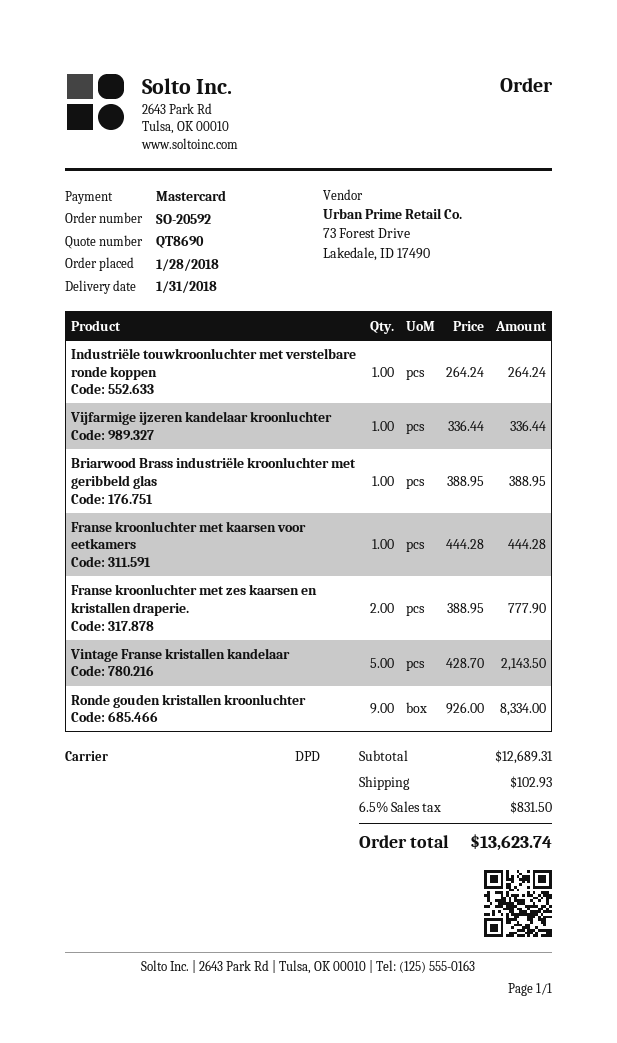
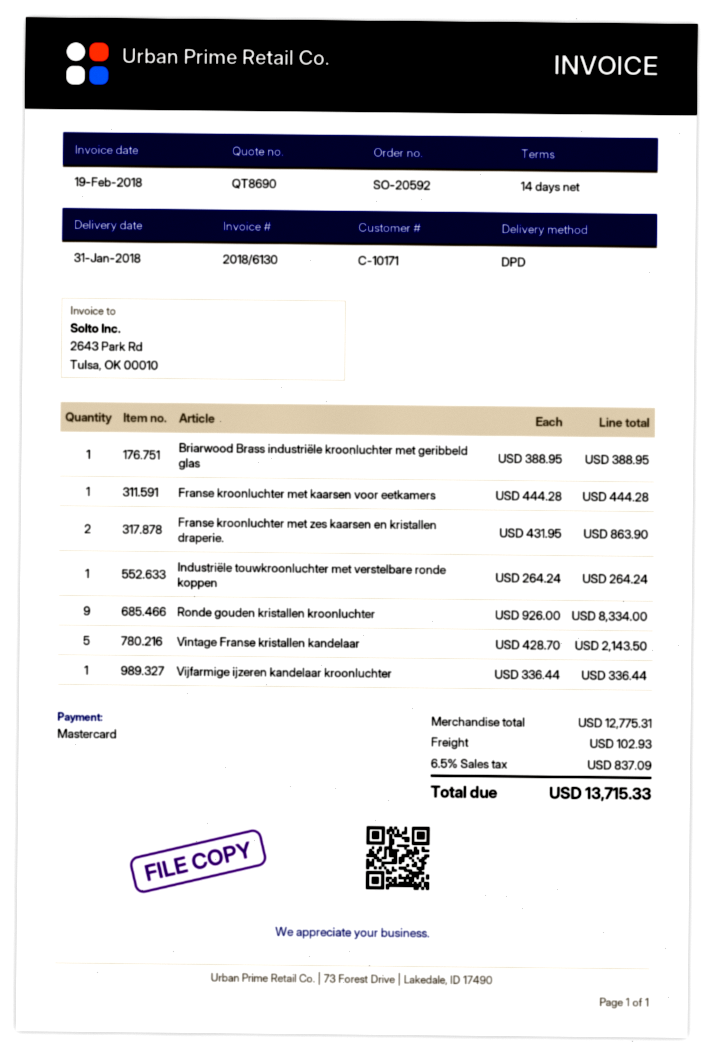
Franse kroonluchter met zes kaarsen en kristallen draperie.: 2 x 388.95 = 777.90 -> 2 x 431.95 = 863.90
subtotal: 12689.31 -> 12775.31
tax: 6.5% = 831.50 -> 6.5% = 837.09
total: 13623.74 -> 13715.33

